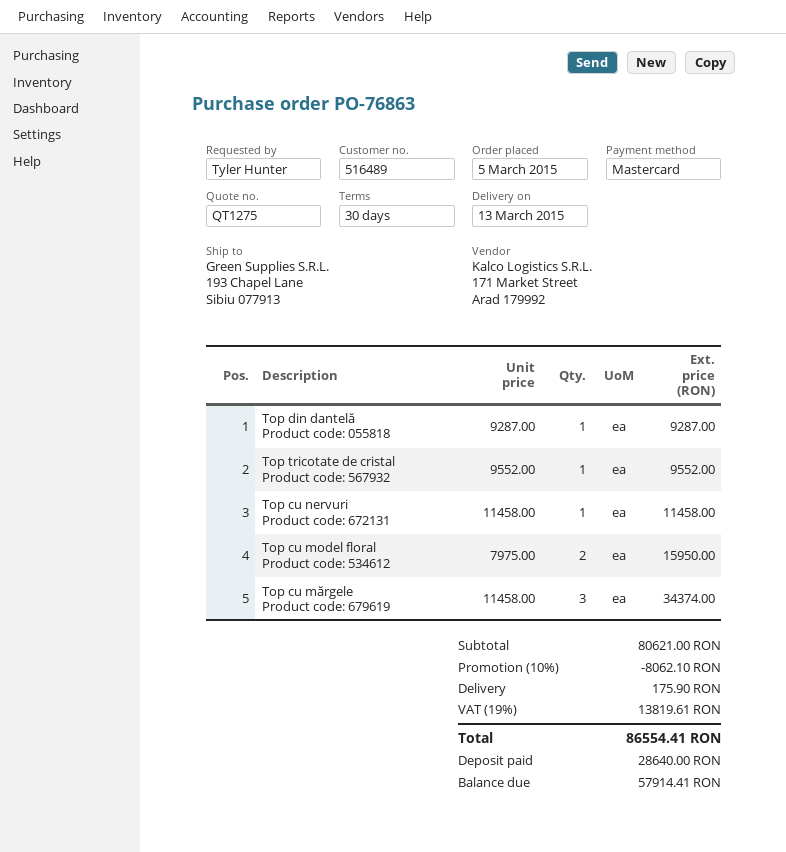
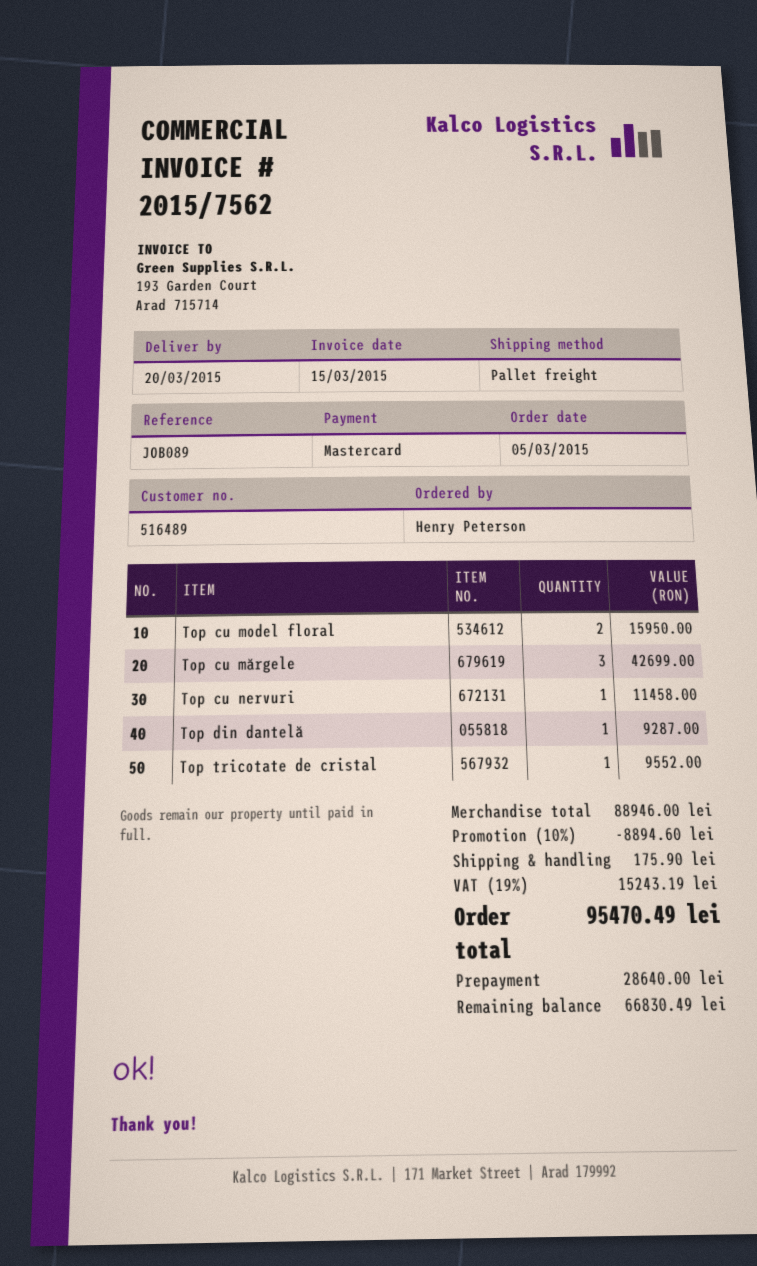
delivery date: 2015-03-13 -> 2015-03-20
ordered by: Tyler Hunter -> Henry Peterson
Top cu mărgele: 3 for 34374.00 -> 3 for 42699.00
subtotal: 80621.00 -> 88946.00
discount: 10% = 8062.10 -> 10% = 8894.60
tax: 19% = 13819.61 -> 19% = 15243.19
total: 86554.41 -> 95470.49
balance: 57914.41 -> 66830.49

